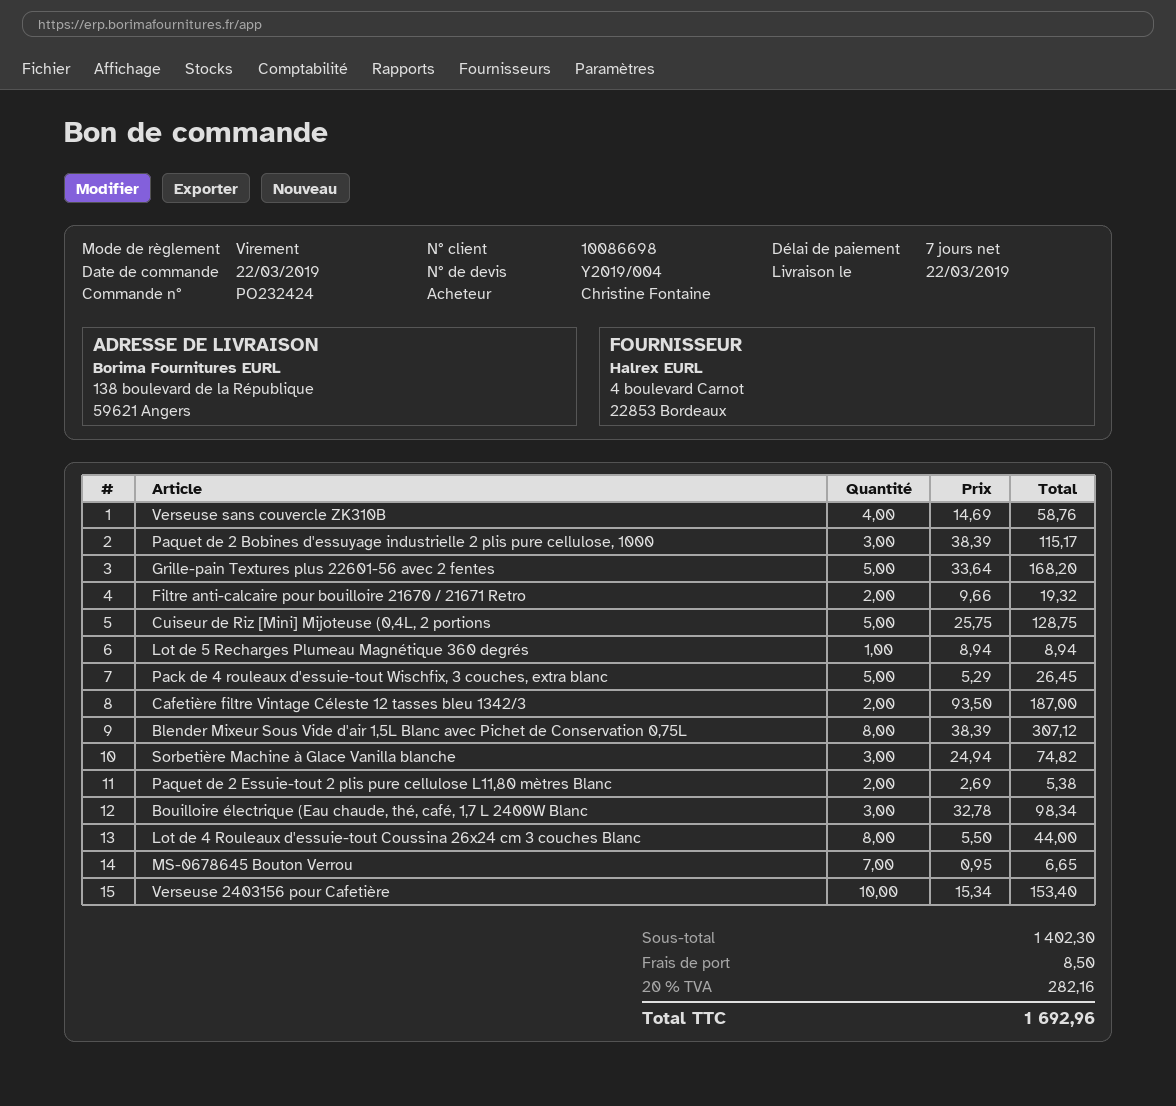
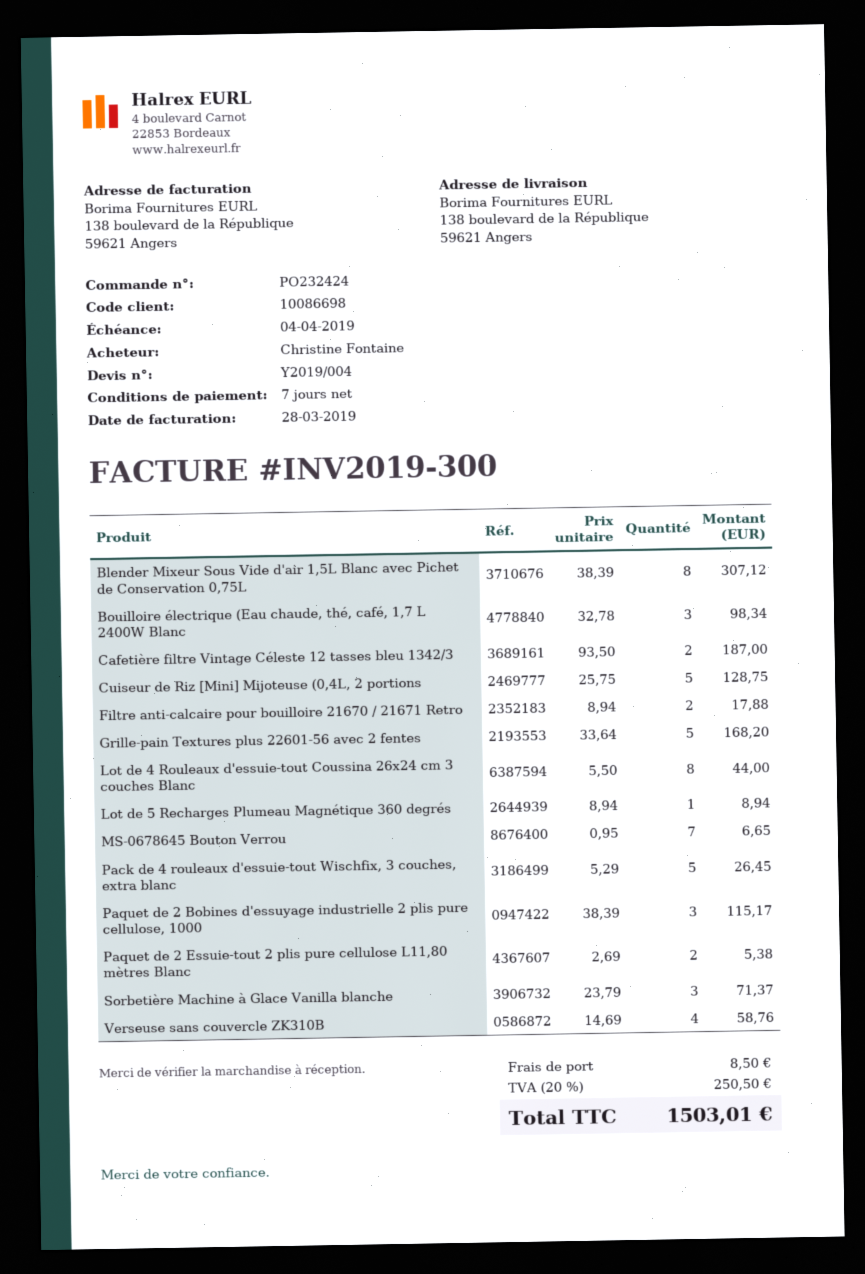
Filtre anti-calcaire pour bouilloire 21670 / 21671 Retro: 2 x 9.66 = 19.32 -> 2 x 8.94 = 17.88
Sorbetière Machine à Glace Vanilla blanche: 3 x 24.94 = 74.82 -> 3 x 23.79 = 71.37
Verseuse 2403156 pour Cafetière: 10 x 15.34 = 153.40 -> none
tax: 20% = 282.16 -> 20% = 250.50
total: 1692.96 -> 1503.01

